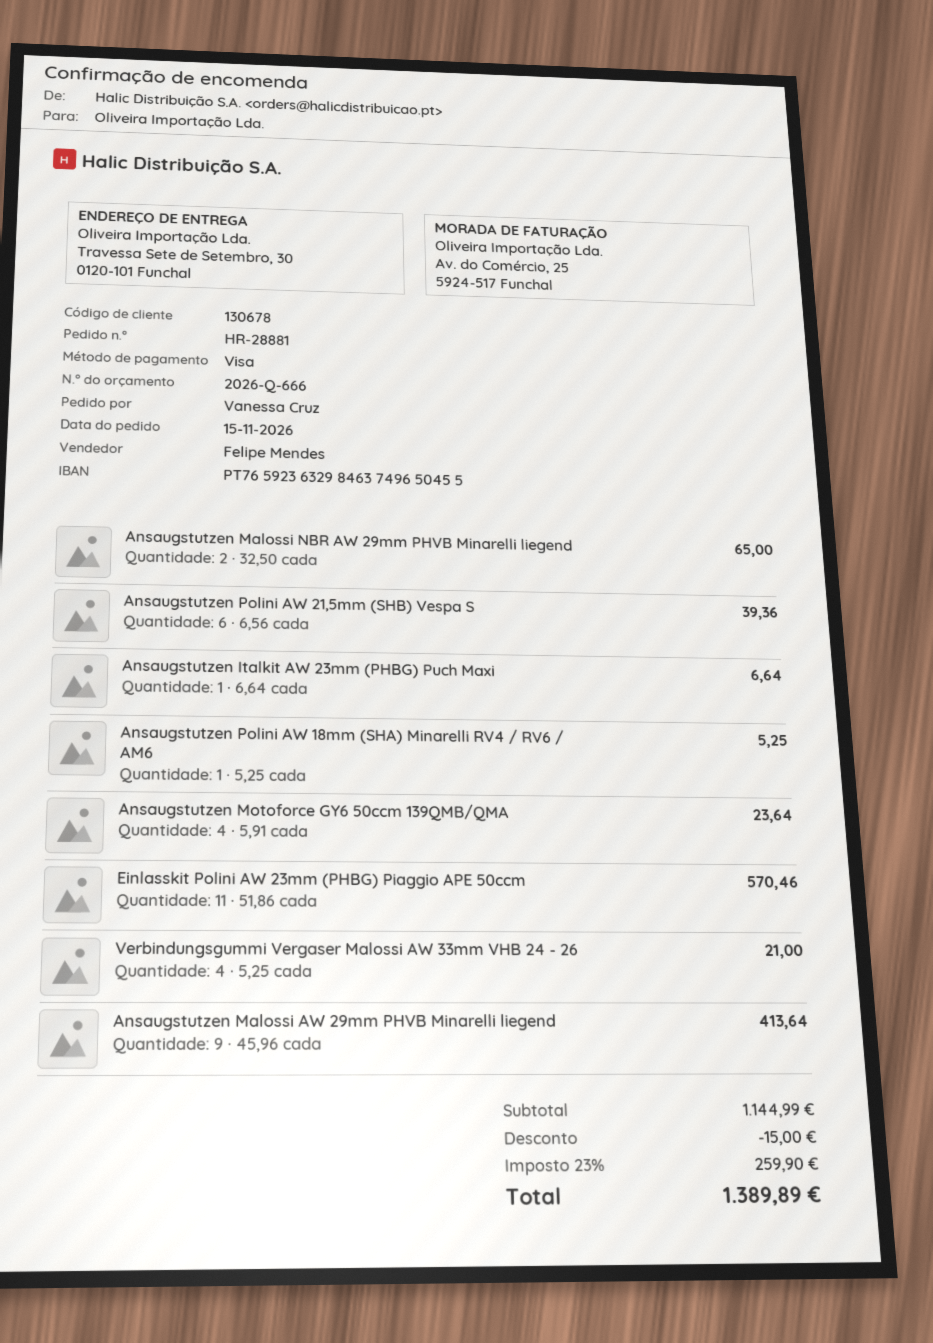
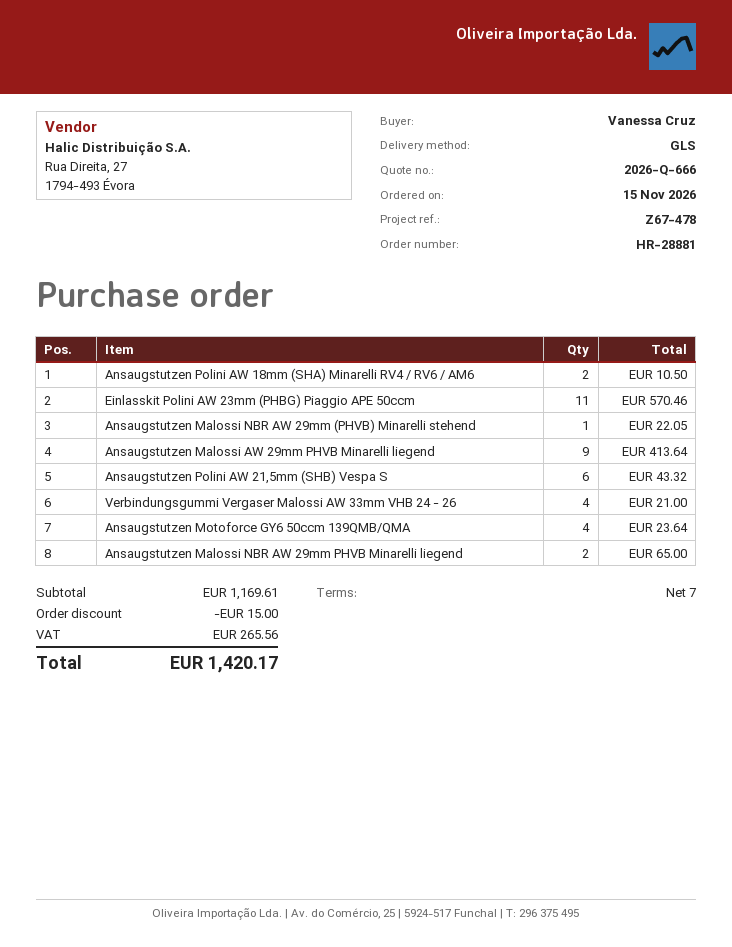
Ansaugstutzen Polini AW 21,5mm (SHB) Vespa S: 6 for 39.36 -> 6 for 43.32
Ansaugstutzen Italkit AW 23mm (PHBG) Puch Maxi: 1 for 6.64 -> none
Ansaugstutzen Polini AW 18mm (SHA) Minarelli RV4 / RV6 / AM6: 1 for 5.25 -> 2 for 10.50
Ansaugstutzen Malossi NBR AW 29mm (PHVB) Minarelli stehend: none -> 1 for 22.05
subtotal: 1144.99 -> 1169.61
tax: 259.90 -> 265.56
total: 1389.89 -> 1420.17

